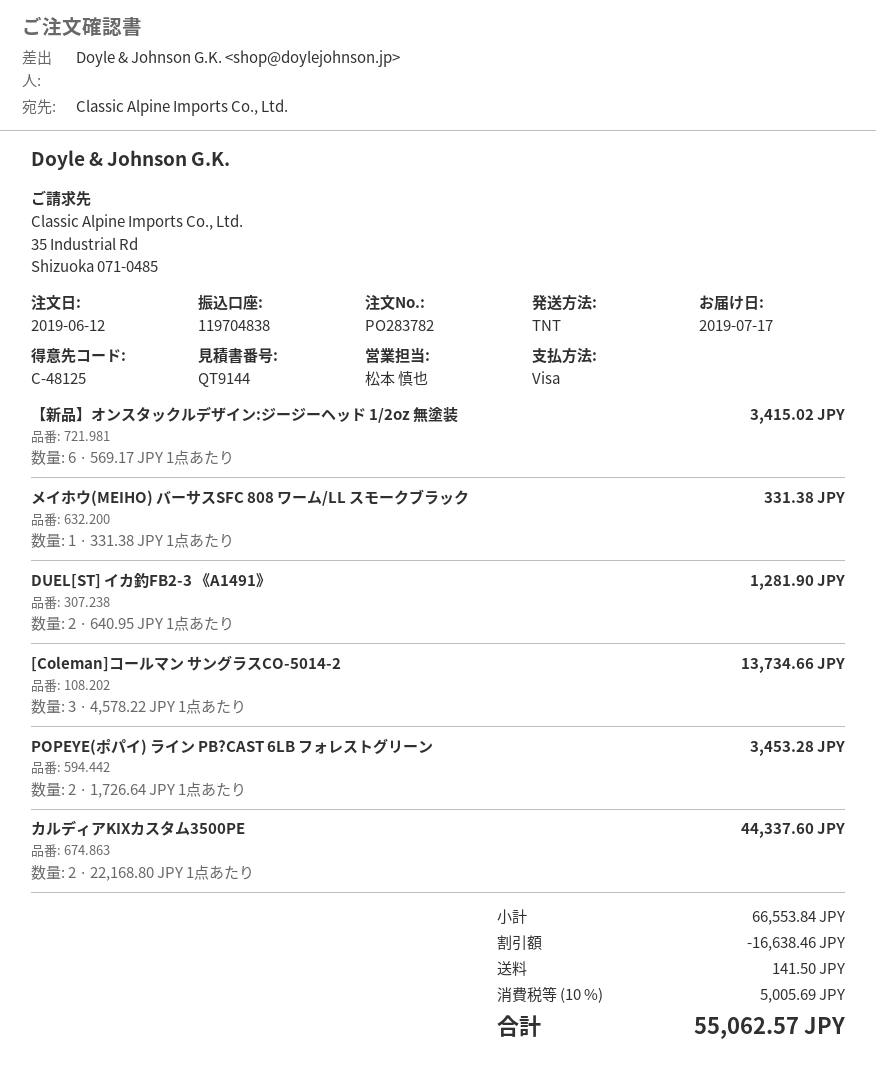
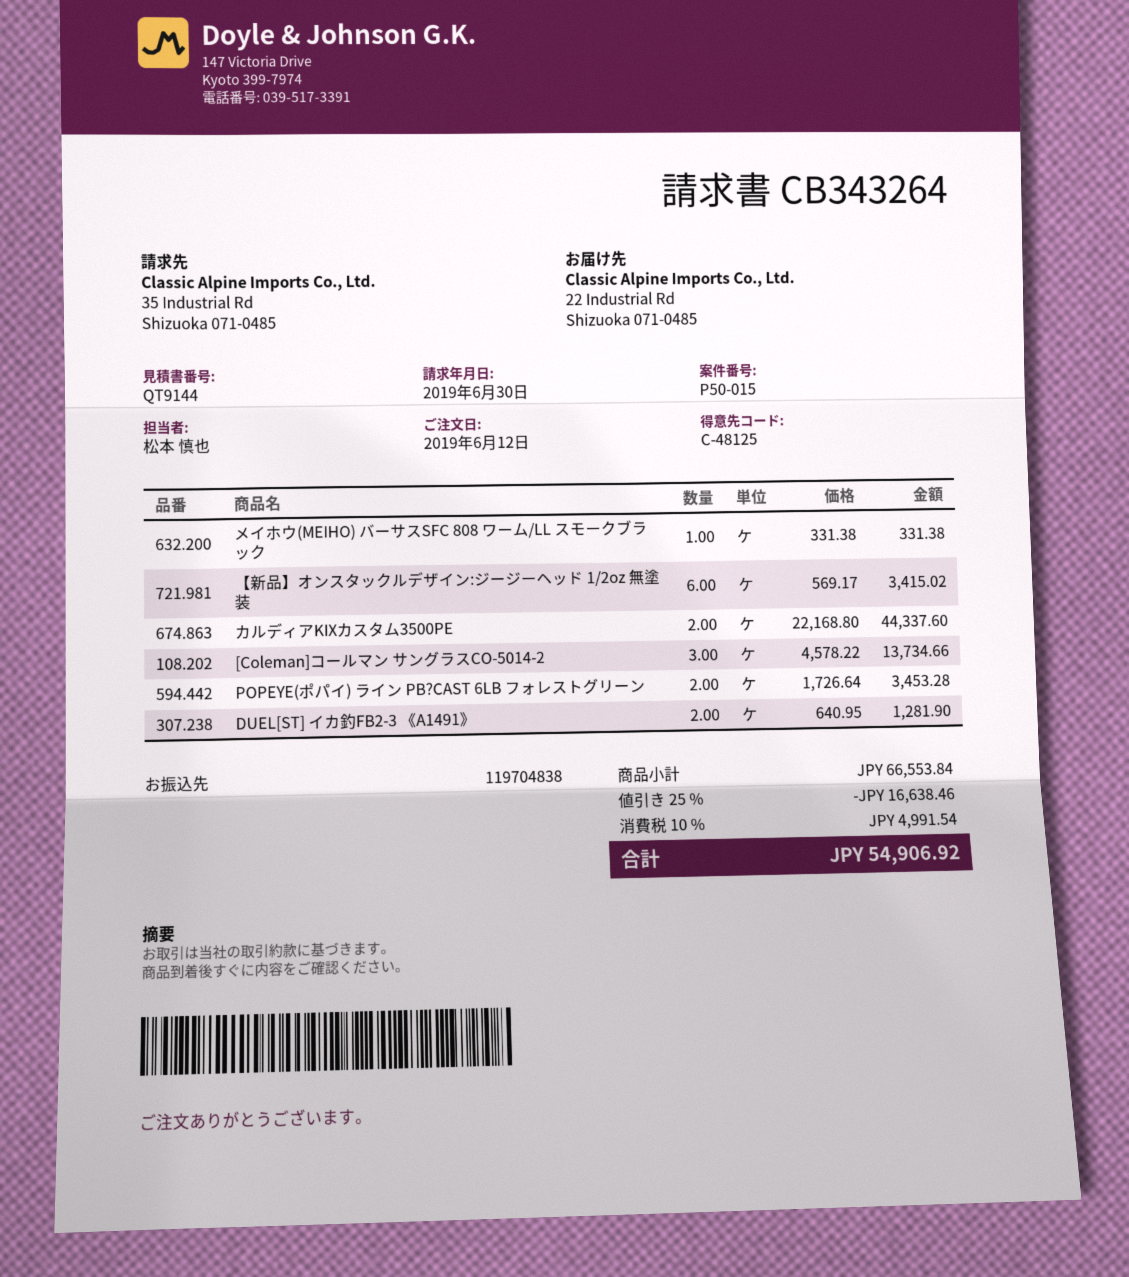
shipping: 141.50 -> none
tax: 10% = 5005.69 -> 10% = 4991.54
total: 55062.57 -> 54906.92

